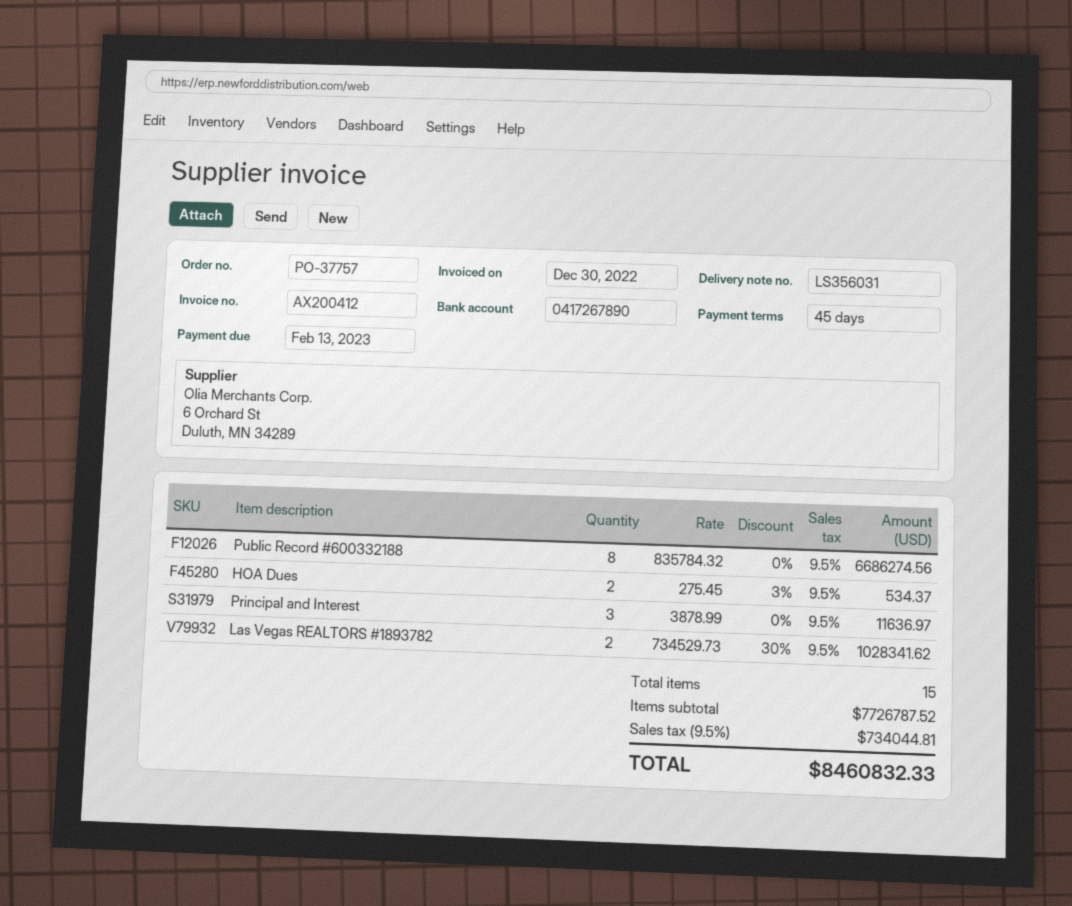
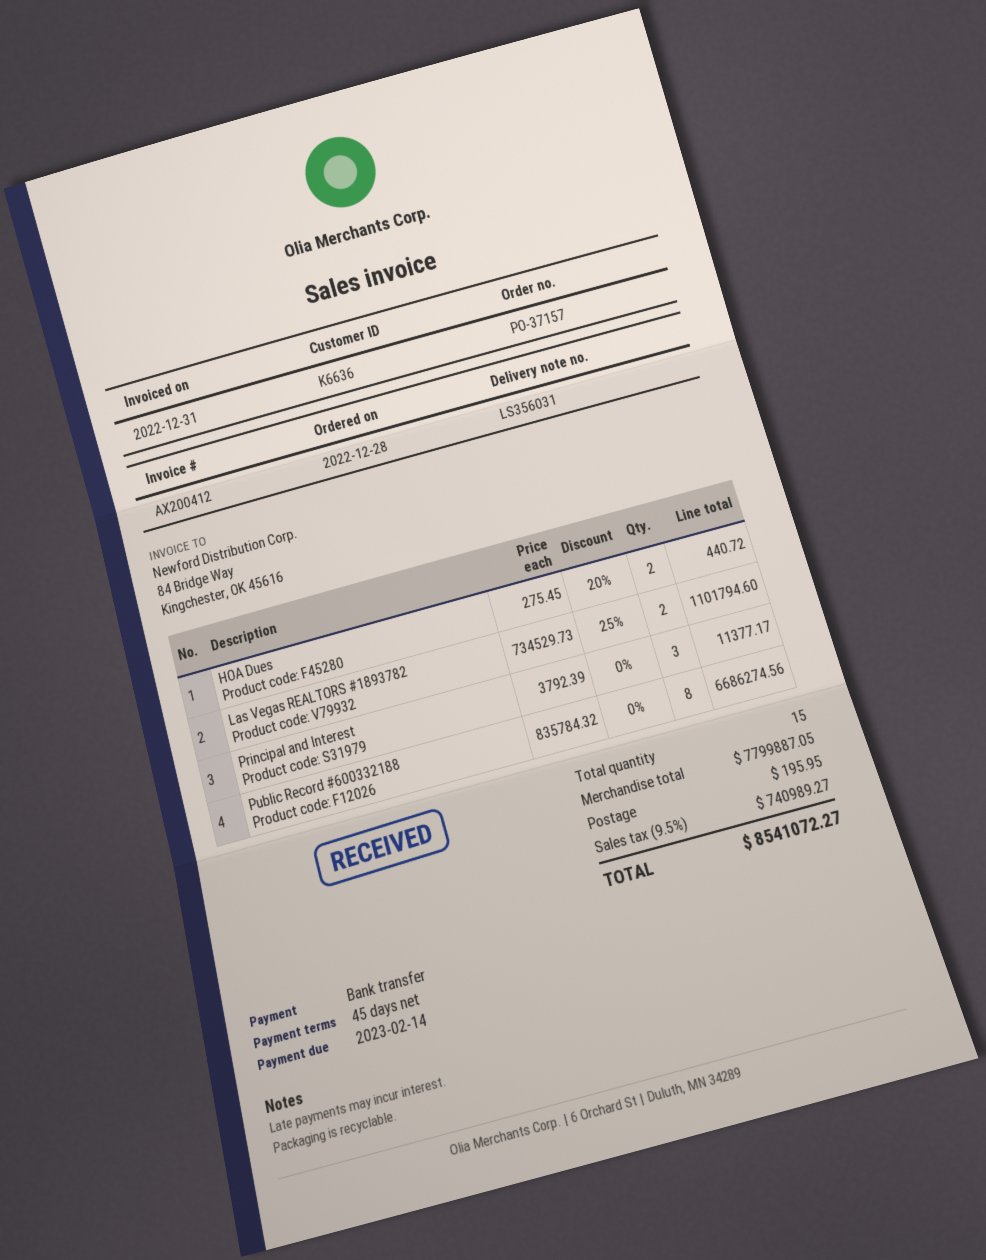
order number: PO-37757 -> PO-37157
invoice date: 2022-12-30 -> 2022-12-31
due date: 2023-02-13 -> 2023-02-14
HOA Dues: 2 x 275.45 - 3% = 534.37 -> 2 x 275.45 - 20% = 440.72
Principal and Interest: 3 x 3878.99 = 11636.97 -> 3 x 3792.39 = 11377.17
Las Vegas REALTORS #1893782: 2 x 734529.73 - 30% = 1028341.62 -> 2 x 734529.73 - 25% = 1101794.60
subtotal: 7726787.52 -> 7799887.05
shipping: none -> 195.95
tax: 9.5% = 734044.81 -> 9.5% = 740989.27
total: 8460832.33 -> 8541072.27

